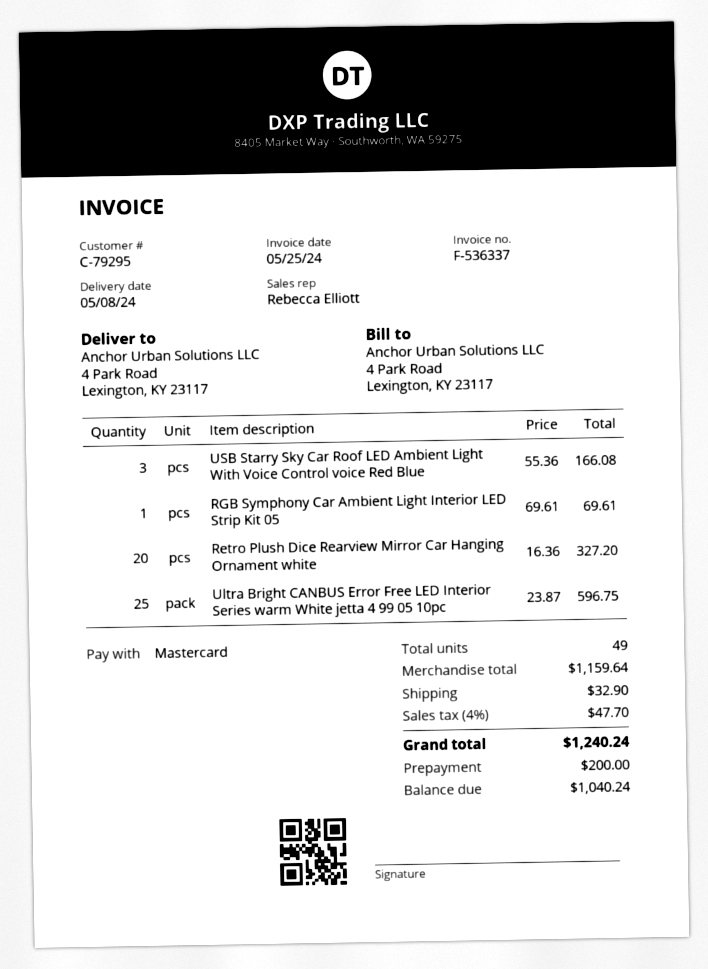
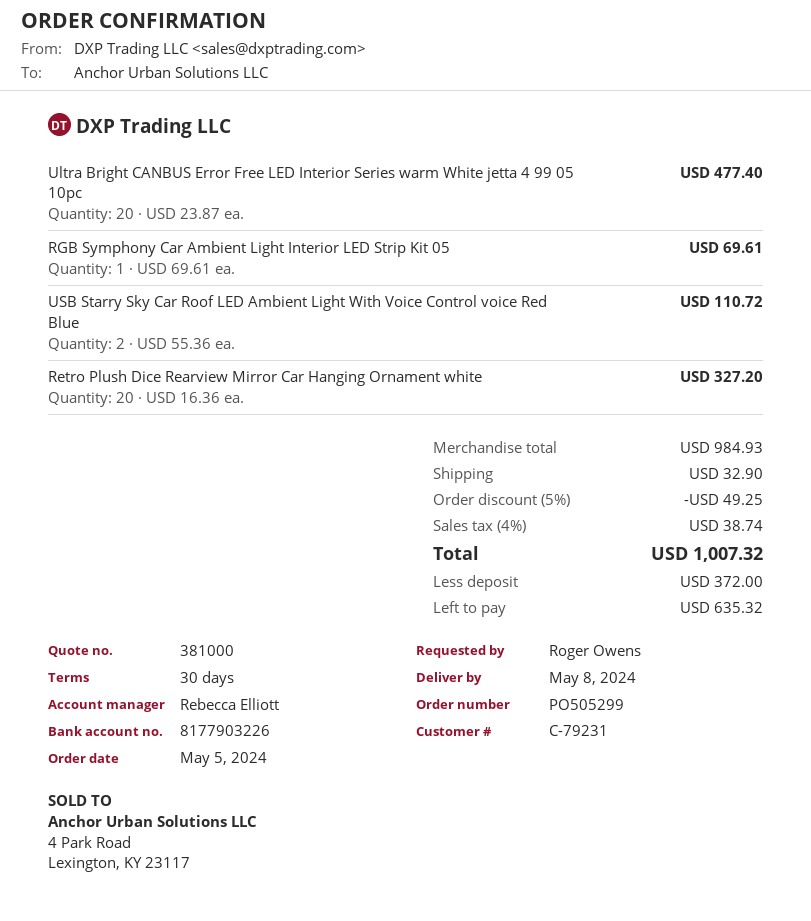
customer number: C-79295 -> C-79231
USB Starry Sky Car Roof LED Ambient Light With Voice Control voice Red Blue: 3 x 55.36 = 166.08 -> 2 x 55.36 = 110.72
Ultra Bright CANBUS Error Free LED Interior Series warm White jetta 4 99 05 10pc: 25 x 23.87 = 596.75 -> 20 x 23.87 = 477.40
subtotal: 1159.64 -> 984.93
discount: none -> 5% = 49.25
tax: 4% = 47.70 -> 4% = 38.74
total: 1240.24 -> 1007.32
deposit: 200.00 -> 372.00
balance: 1040.24 -> 635.32

